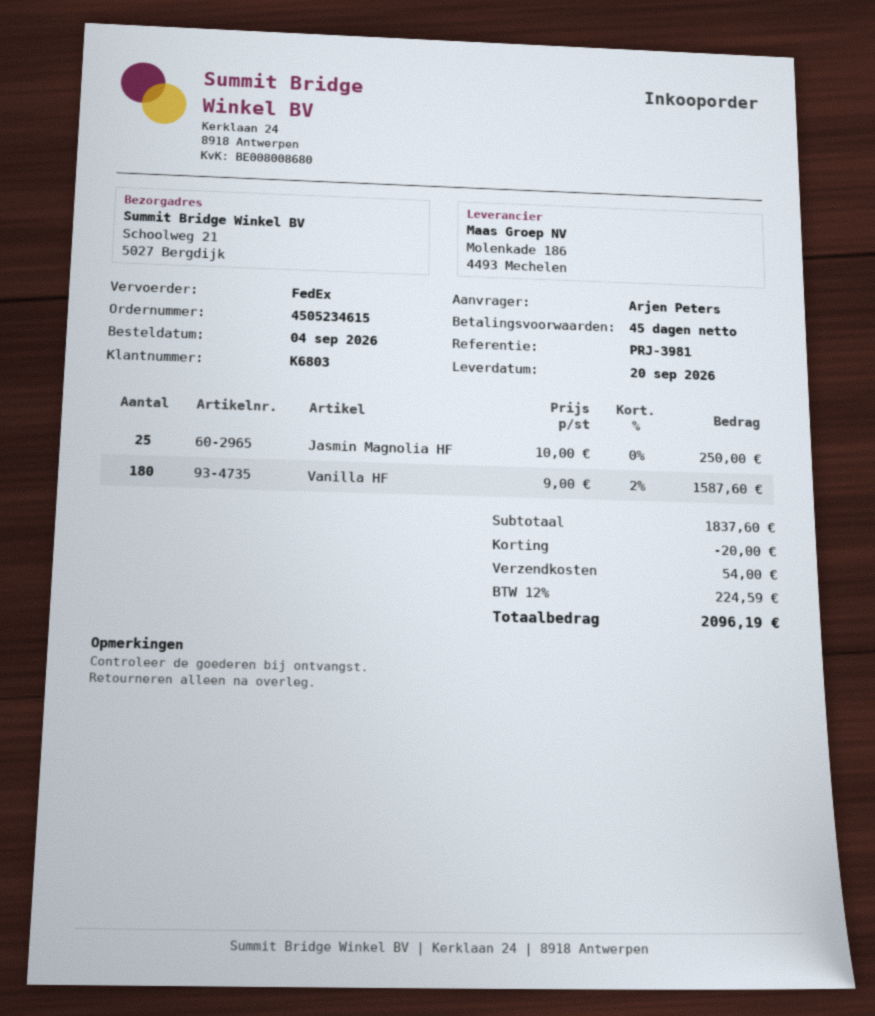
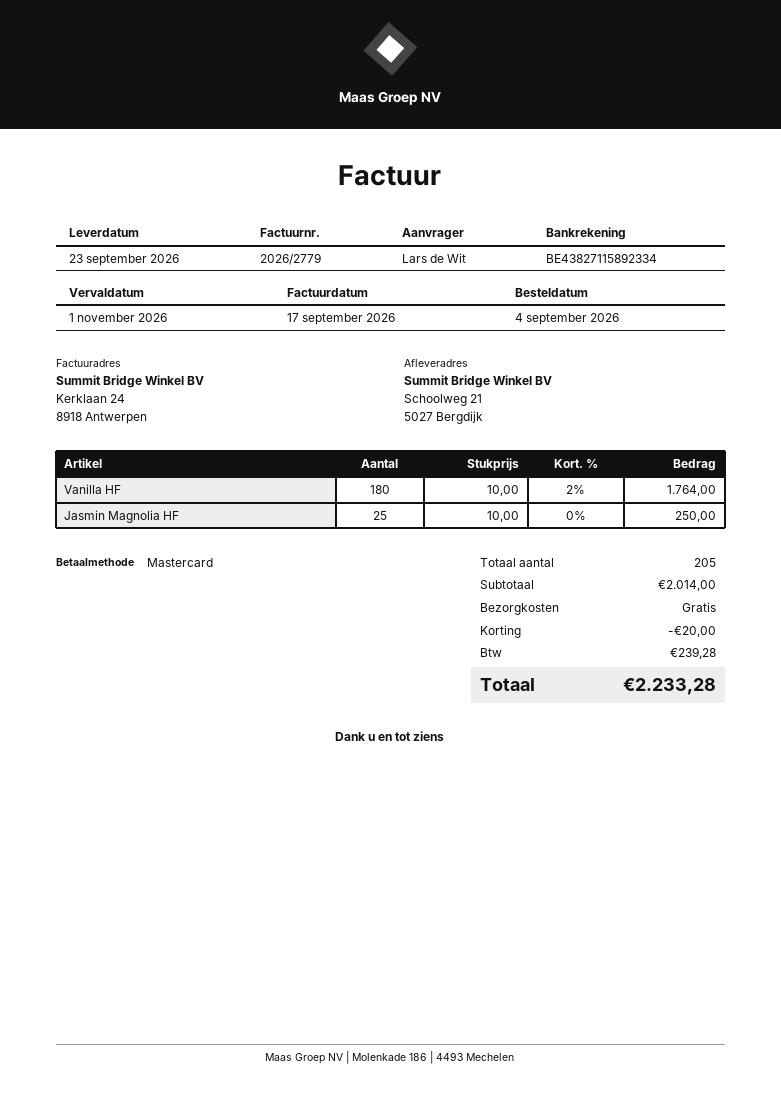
delivery date: 2026-09-20 -> 2026-09-23
ordered by: Arjen Peters -> Lars de Wit
Vanilla HF: 180 x 9.00 - 2% = 1587.60 -> 180 x 10.00 - 2% = 1764.00
subtotal: 1837.60 -> 2014.00
shipping: 54.00 -> 0.00
tax: 224.59 -> 239.28
total: 2096.19 -> 2233.28

